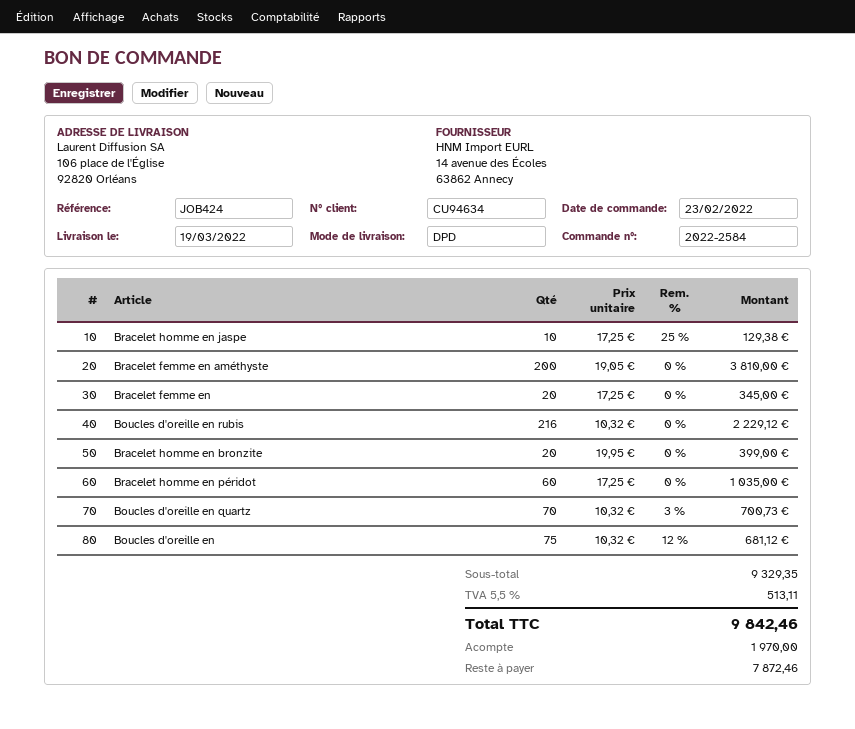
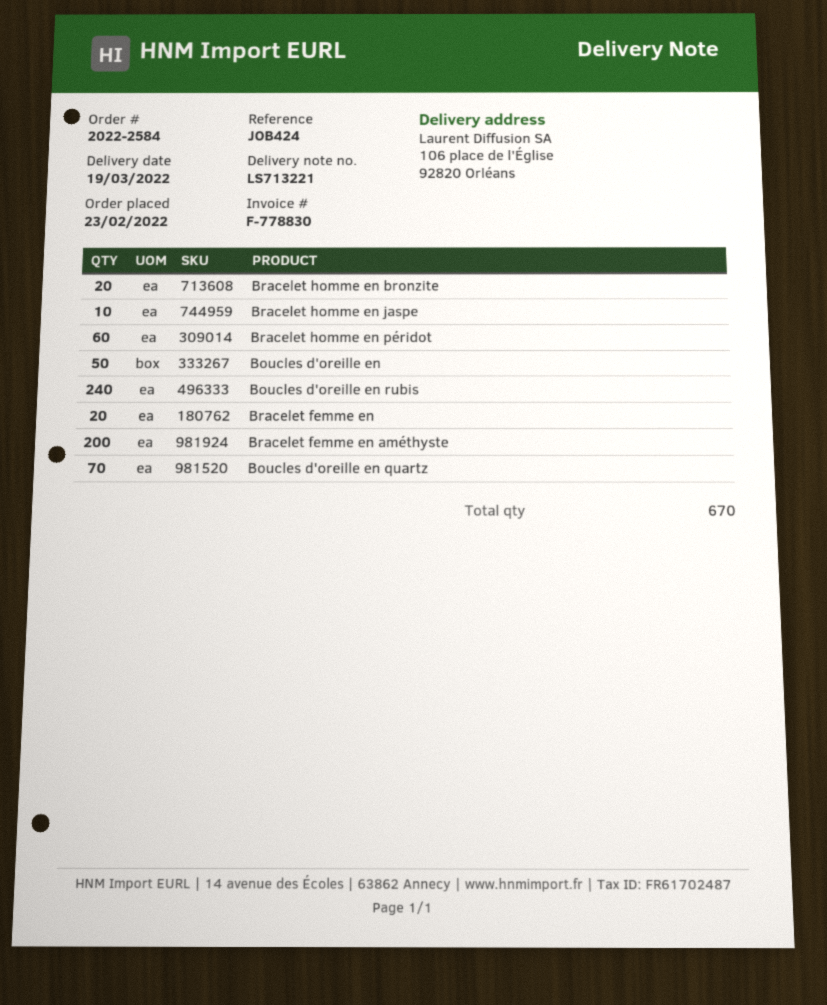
Boucles d'oreille en rubis: 216 -> 240
Boucles d'oreille en: 75 -> 50

